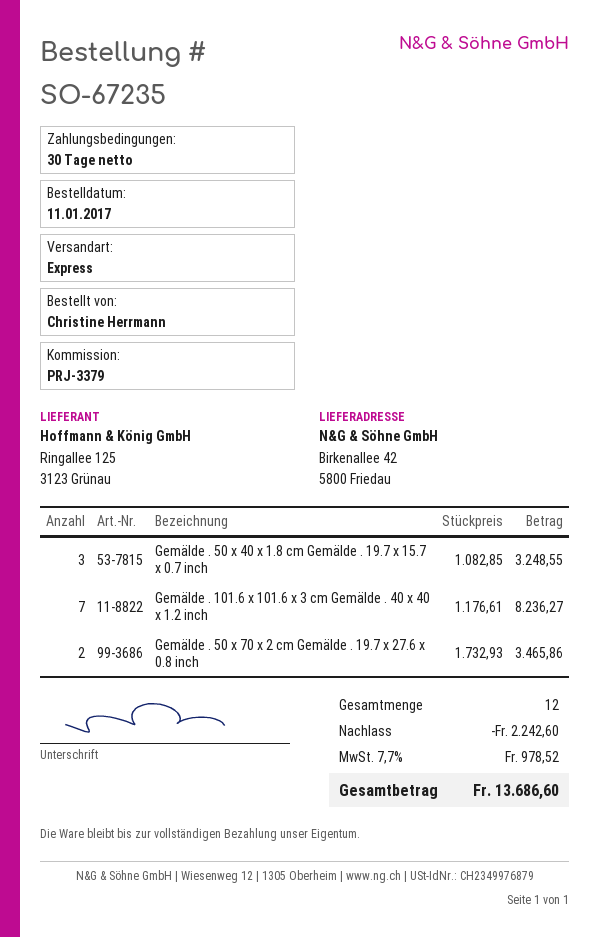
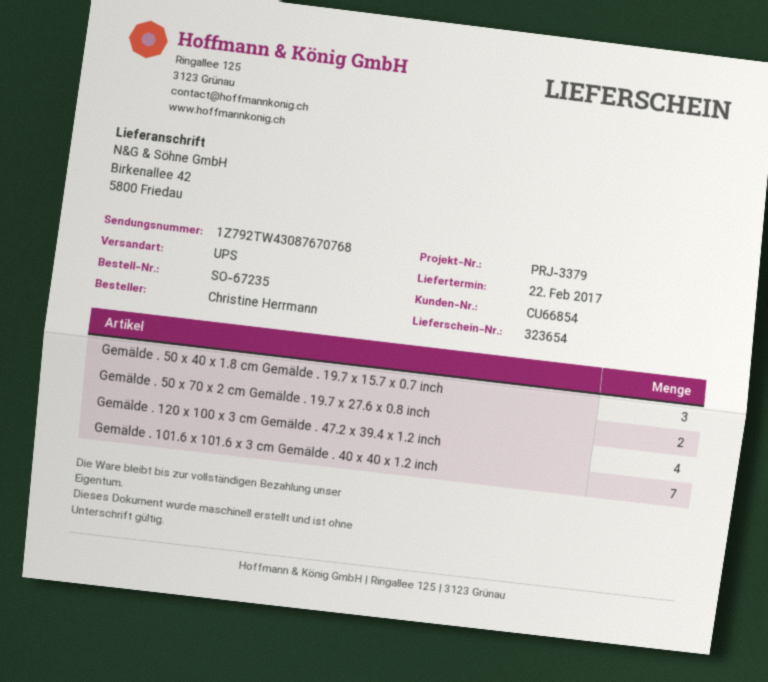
shipping method: express -> UPS
Gemälde . 120 x 100 x 3 cm Gemälde . 47.2 x 39.4 x 1.2 inch: none -> 4

